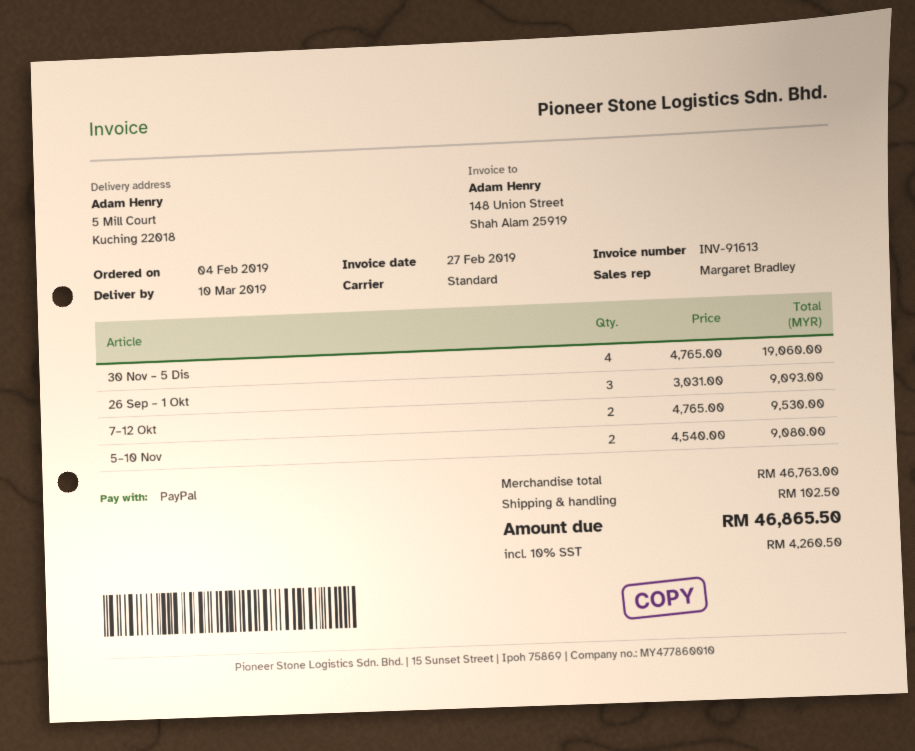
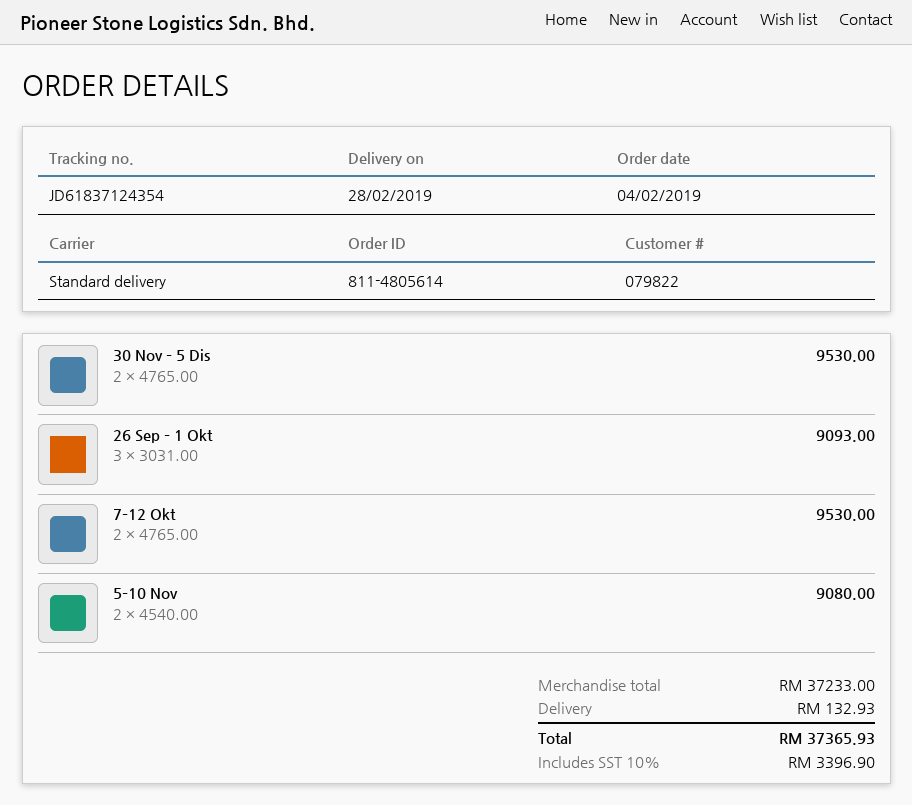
delivery date: 2019-03-10 -> 2019-02-28
30 Nov – 5 Dis: 4 x 4765.00 = 19060.00 -> 2 x 4765.00 = 9530.00
subtotal: 46763.00 -> 37233.00
shipping: 102.50 -> 132.93
tax: 10% = 4260.50 -> 10% = 3396.90
total: 46865.50 -> 37365.93

